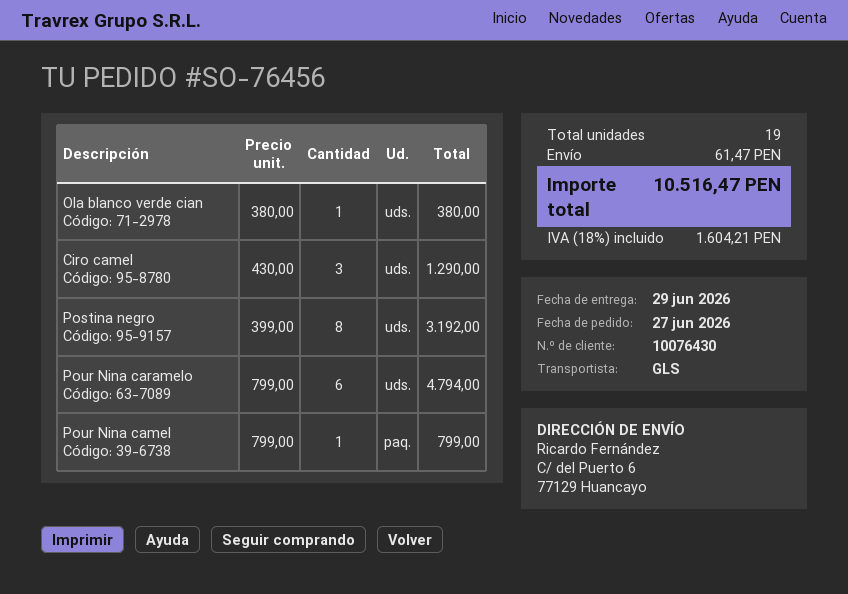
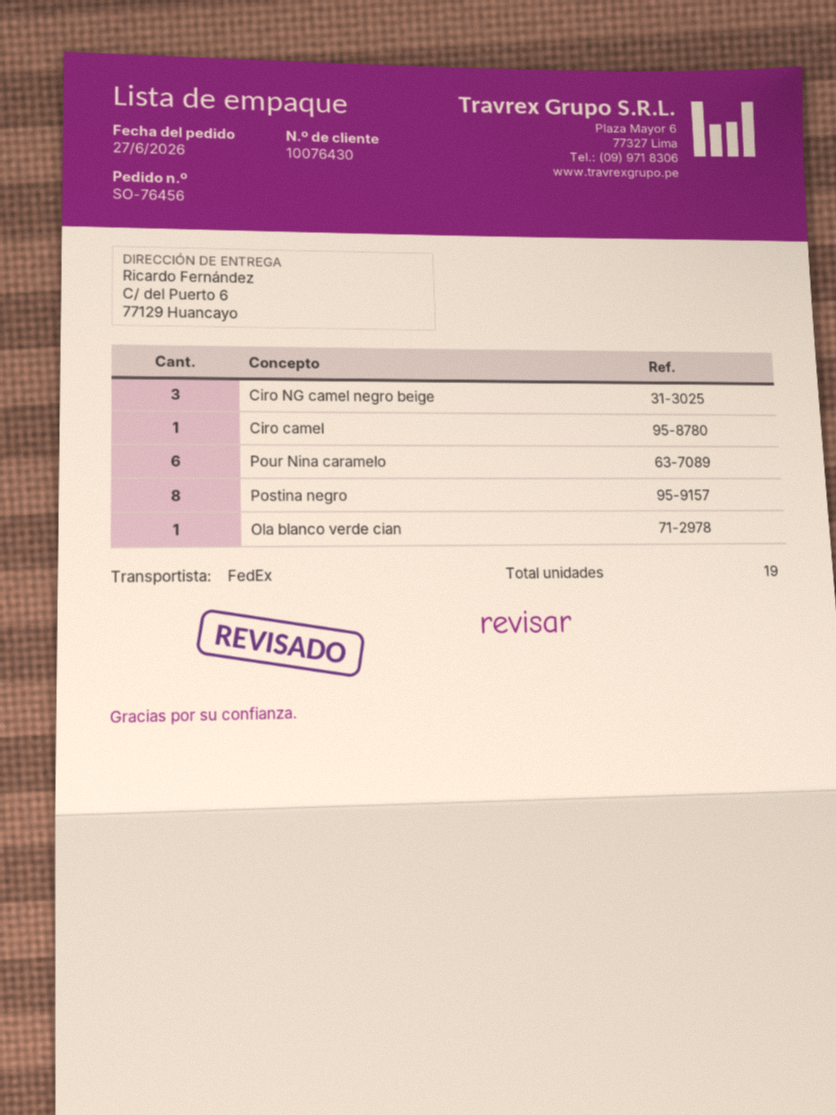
shipping method: GLS -> FedEx
Ciro camel: 3 -> 1
Pour Nina camel: 1 -> none
Ciro NG camel negro beige: none -> 3

